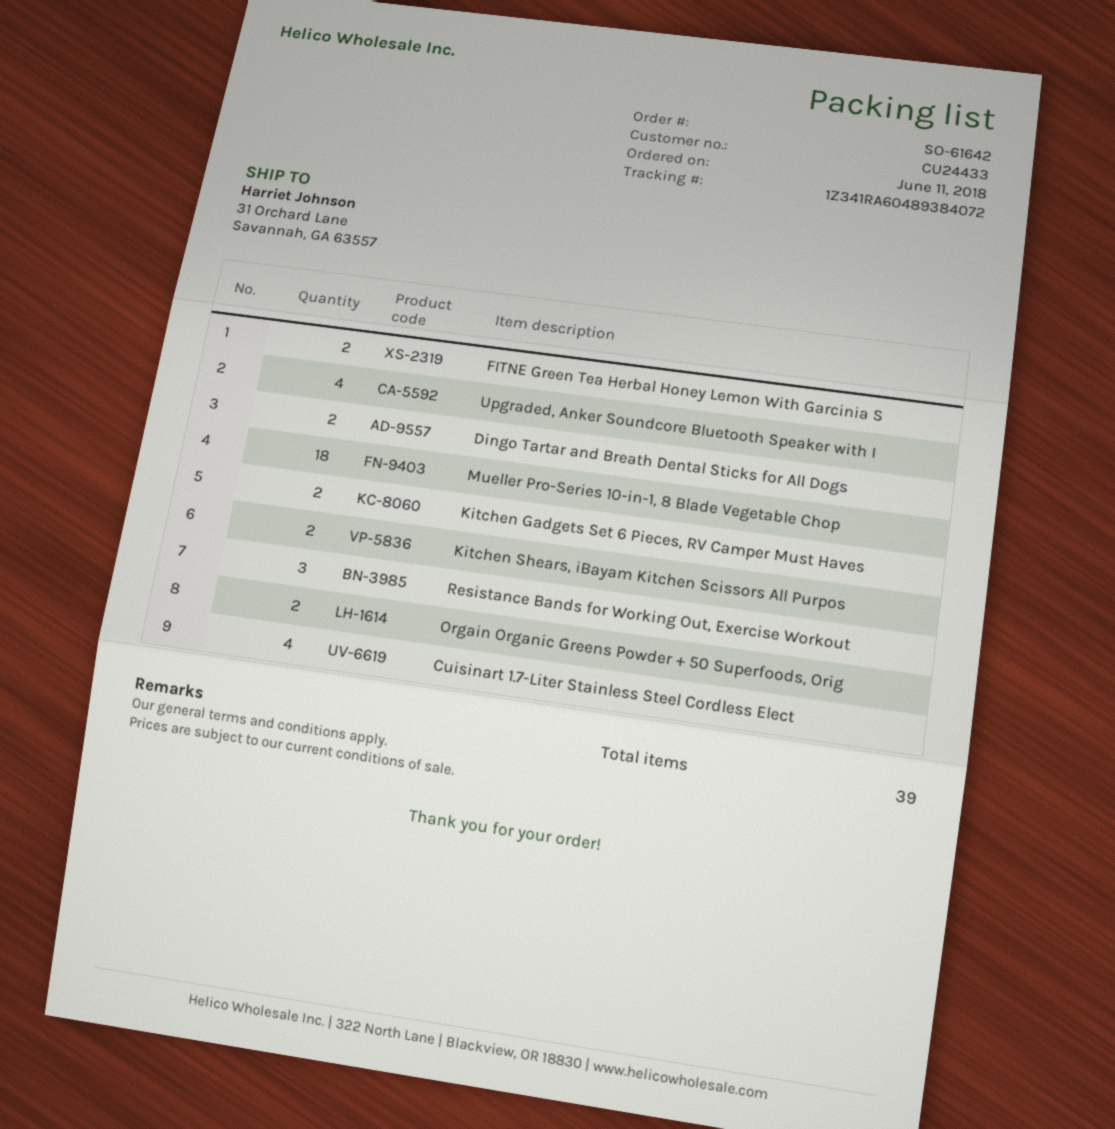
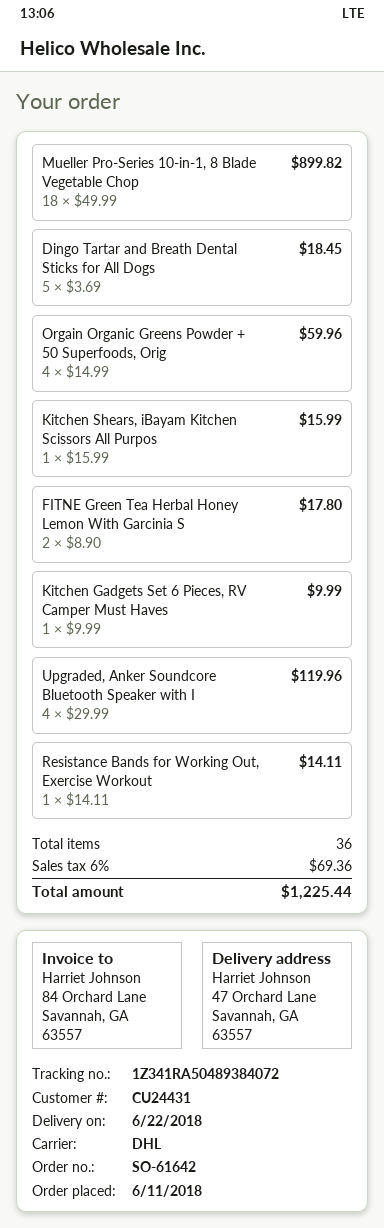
customer number: CU24433 -> CU24431
tracking number: 1Z341RA60489384072 -> 1Z341RA50489384072
ship to: 31 Orchard Lane, Savannah, GA 63557 -> 47 Orchard Lane, Savannah, GA 63557
Dingo Tartar and Breath Dental Sticks for All Dogs: 2 -> 5
Kitchen Gadgets Set 6 Pieces, RV Camper Must Haves: 2 -> 1
Kitchen Shears, iBayam Kitchen Scissors All Purpos: 2 -> 1
Resistance Bands for Working Out, Exercise Workout: 3 -> 1
Orgain Organic Greens Powder + 50 Superfoods, Orig: 2 -> 4
Cuisinart 1.7-Liter Stainless Steel Cordless Elect: 4 -> none
total quantity: 39 -> 36

